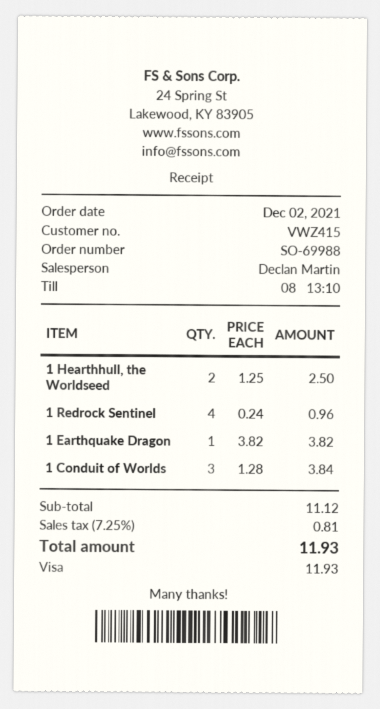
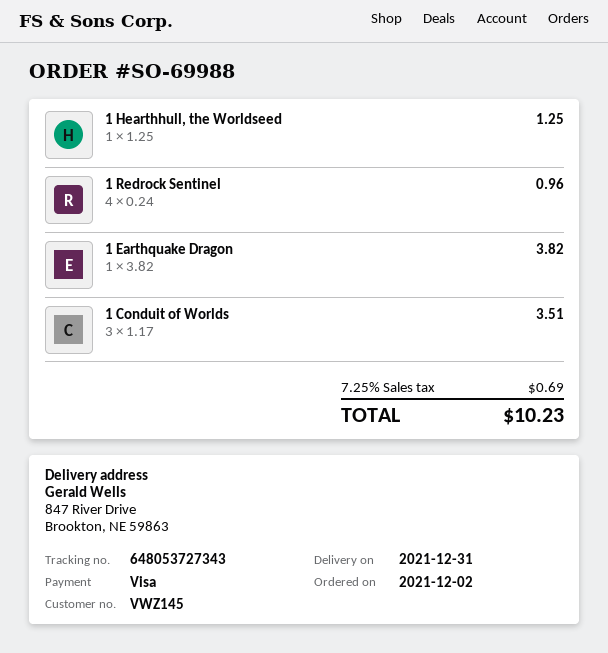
customer number: VWZ415 -> VWZ145
1 Hearthhull, the Worldseed: 2 x 1.25 = 2.50 -> 1 x 1.25 = 1.25
1 Conduit of Worlds: 3 x 1.28 = 3.84 -> 3 x 1.17 = 3.51
tax: 7.25% = 0.81 -> 7.25% = 0.69
total: 11.93 -> 10.23

